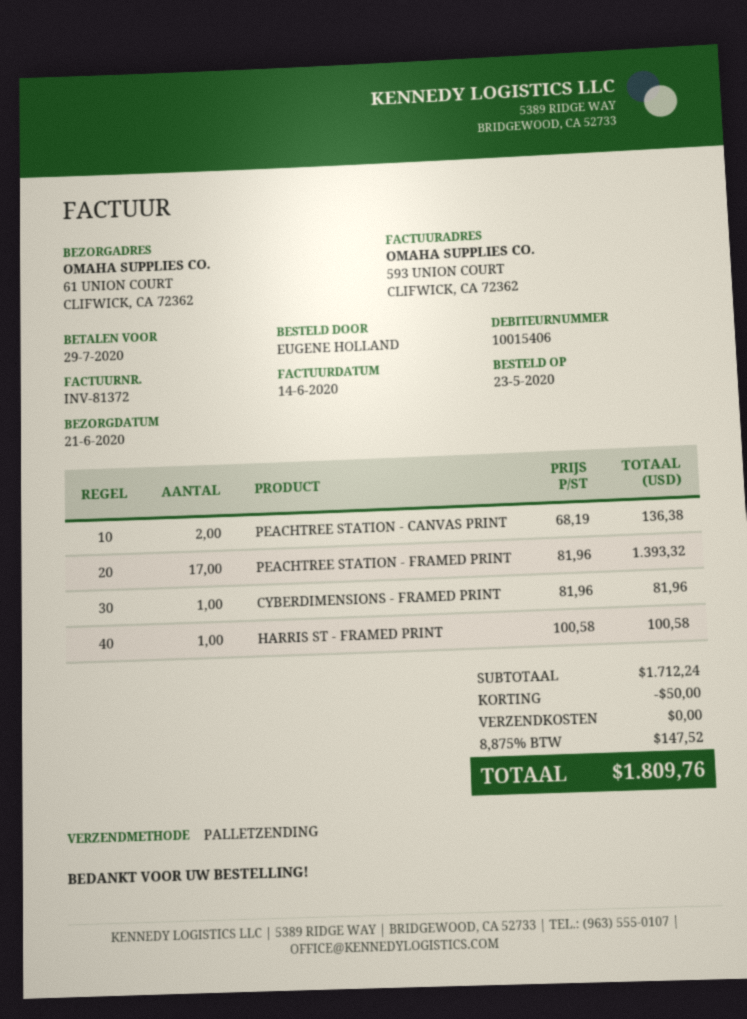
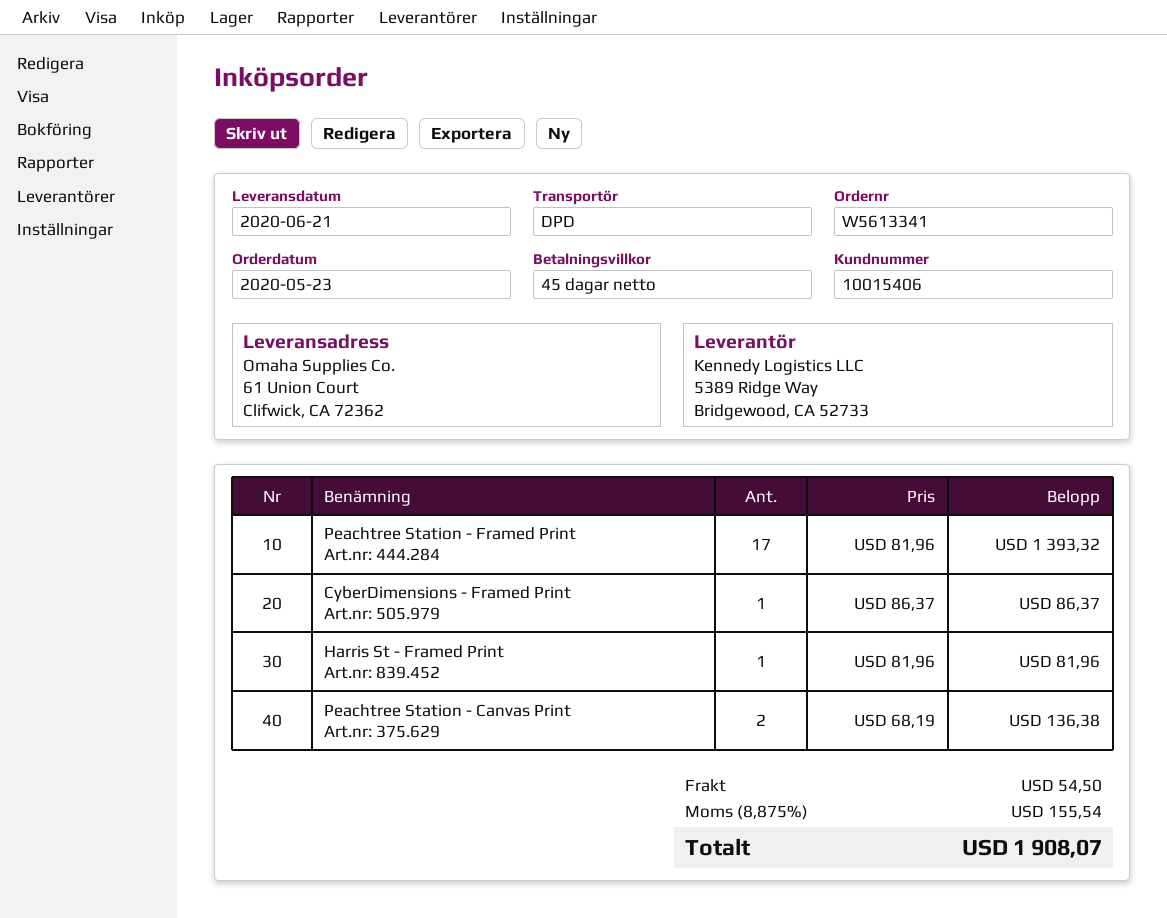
shipping method: pallet freight -> DPD
CYBERDIMENSIONS - FRAMED PRINT: 1 x 81.96 = 81.96 -> 1 x 86.37 = 86.37
HARRIS ST - FRAMED PRINT: 1 x 100.58 = 100.58 -> 1 x 81.96 = 81.96
discount: 50.00 -> none
shipping: 0.00 -> 54.50
tax: 8.875% = 147.52 -> 8.875% = 155.54
total: 1809.76 -> 1908.07

